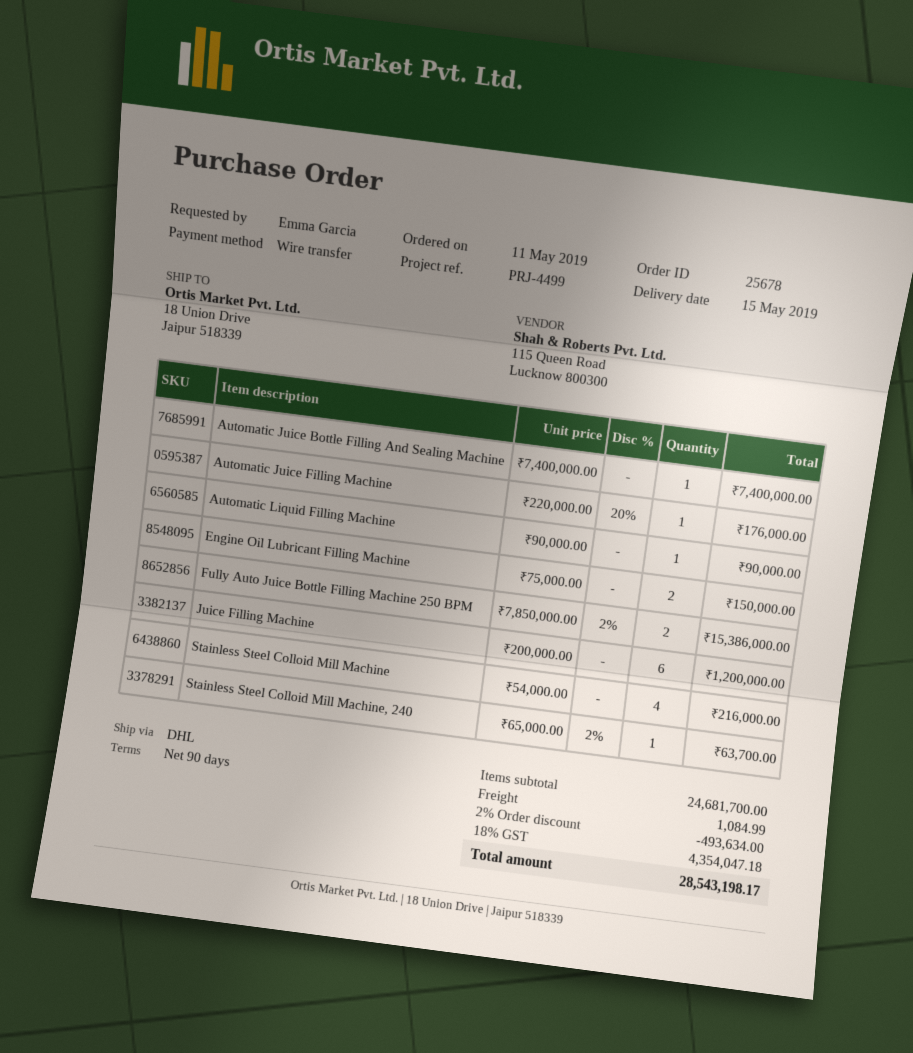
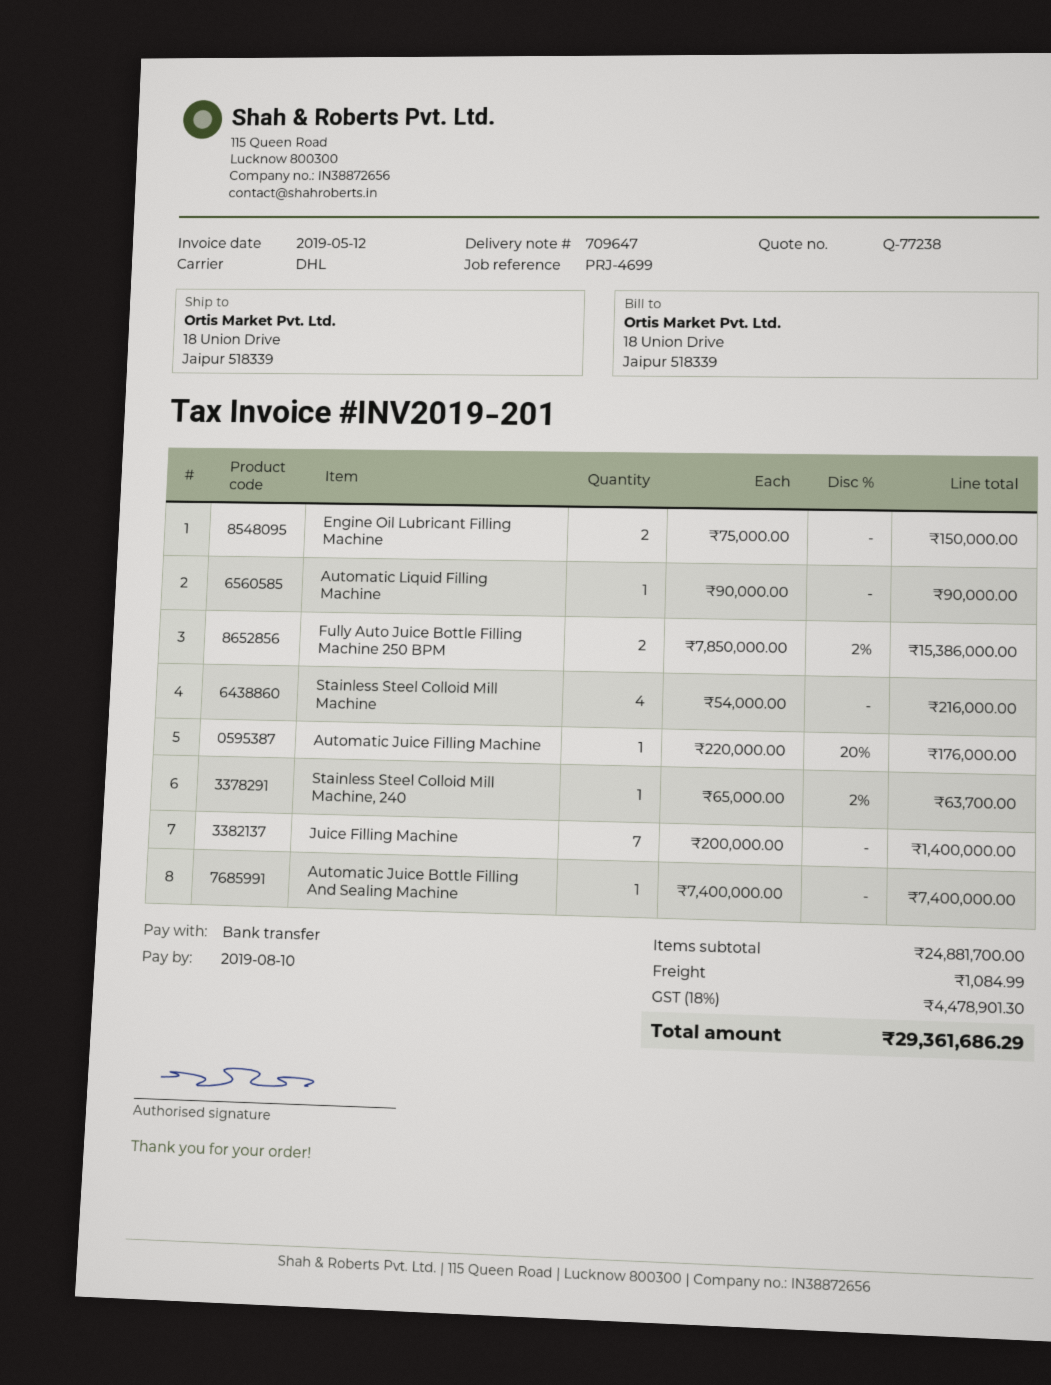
reference: PRJ-4499 -> PRJ-4699
Juice Filling Machine: 6 x 200000.00 = 1200000.00 -> 7 x 200000.00 = 1400000.00
subtotal: 24681700.00 -> 24881700.00
discount: 2% = 493634.00 -> none
tax: 18% = 4354047.18 -> 18% = 4478901.30
total: 28543198.17 -> 29361686.29

